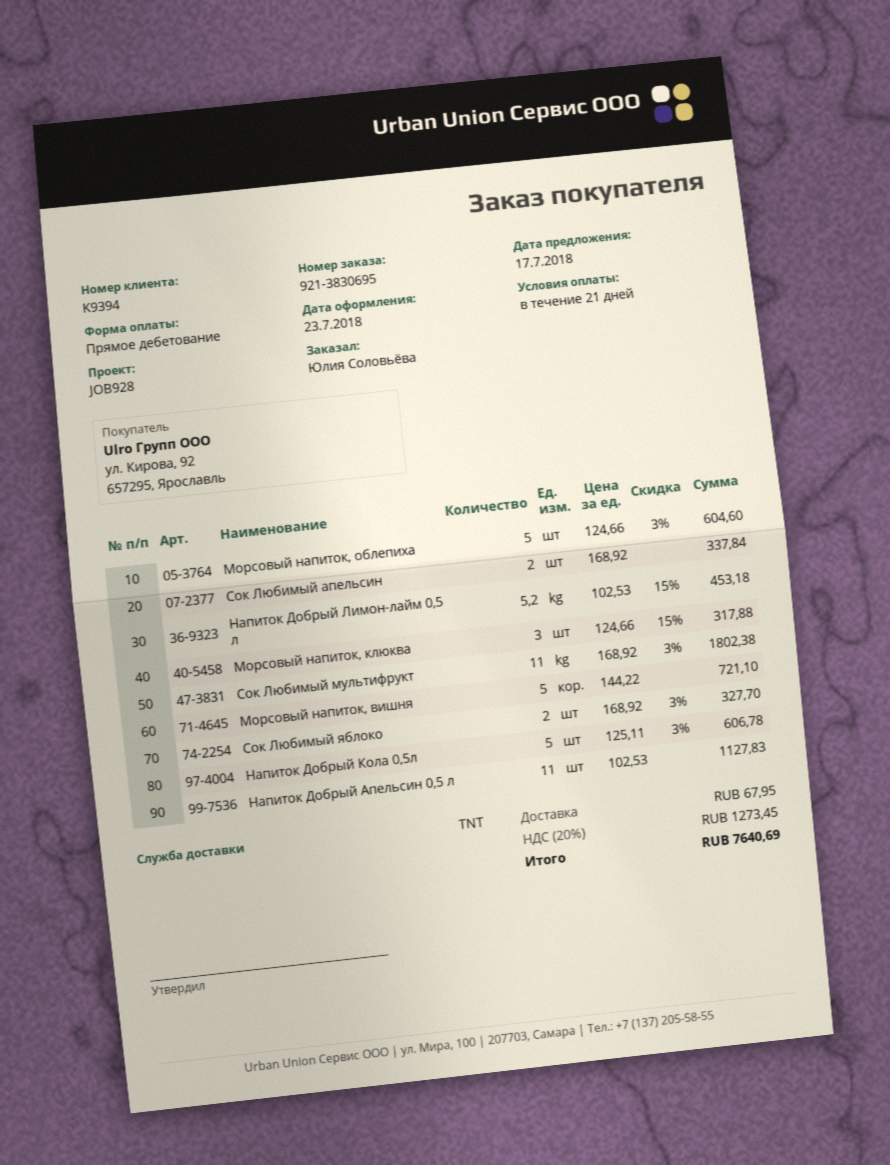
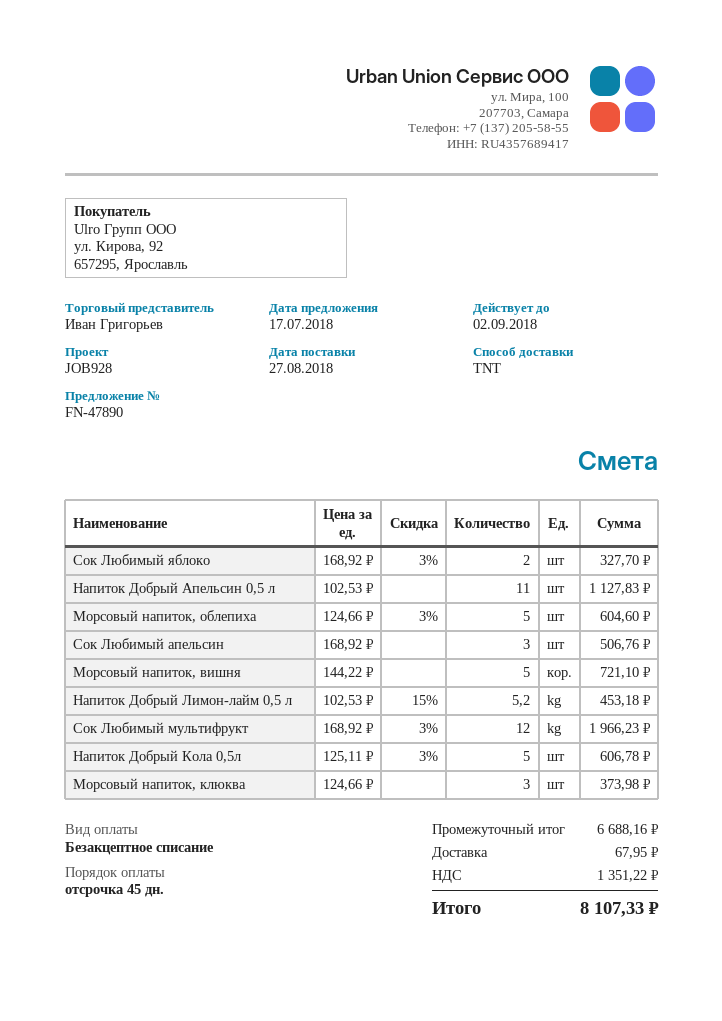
payment terms: 21 days -> 45 days
Сок Любимый апельсин: 2 x 168.92 = 337.84 -> 3 x 168.92 = 506.76
Морсовый напиток, клюква: 3 x 124.66 - 15% = 317.88 -> 3 x 124.66 = 373.98
Сок Любимый мультифрукт: 11 x 168.92 - 3% = 1802.38 -> 12 x 168.92 - 3% = 1966.23
tax: 1273.45 -> 1351.22
total: 7640.69 -> 8107.33

